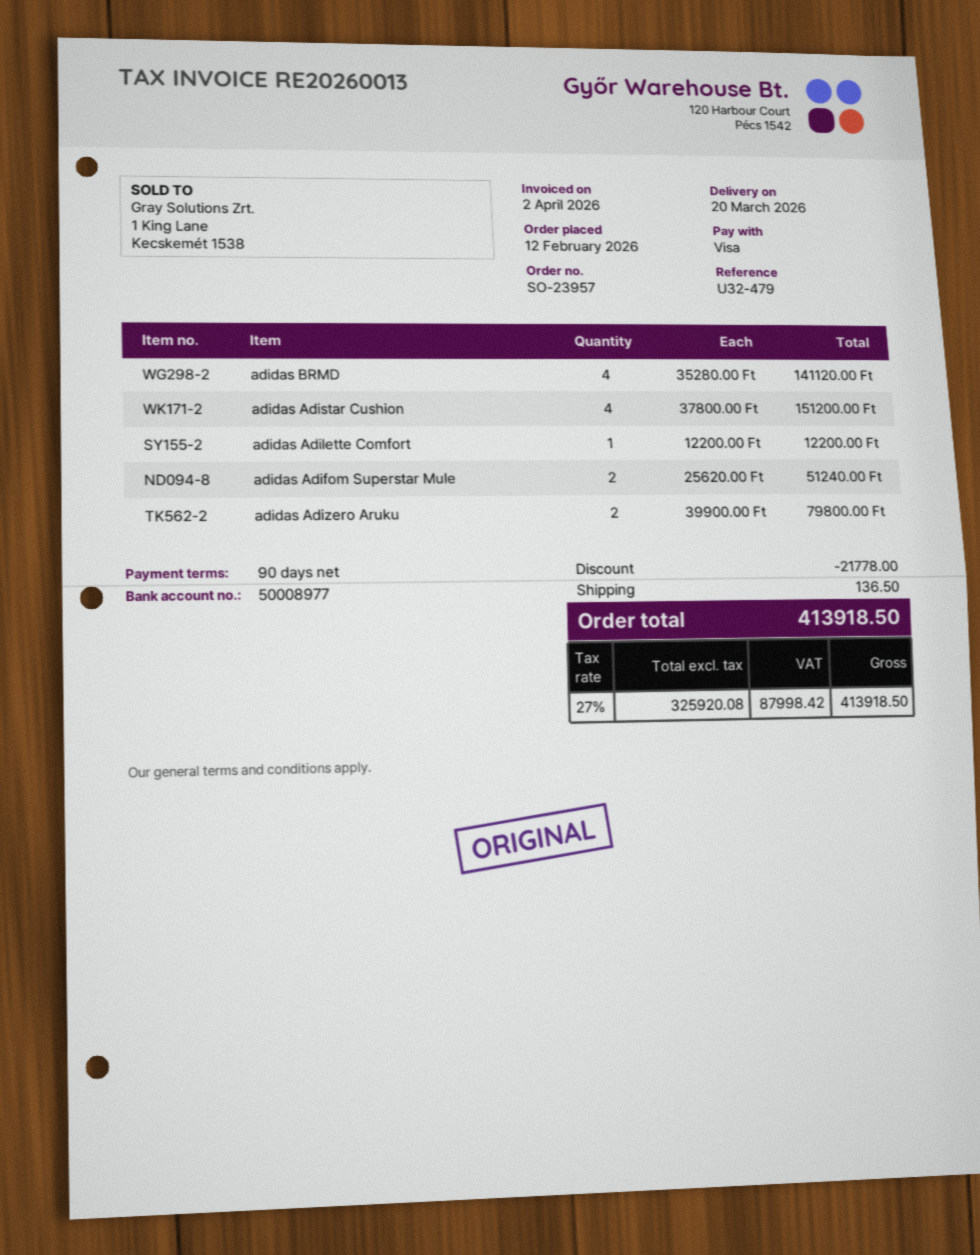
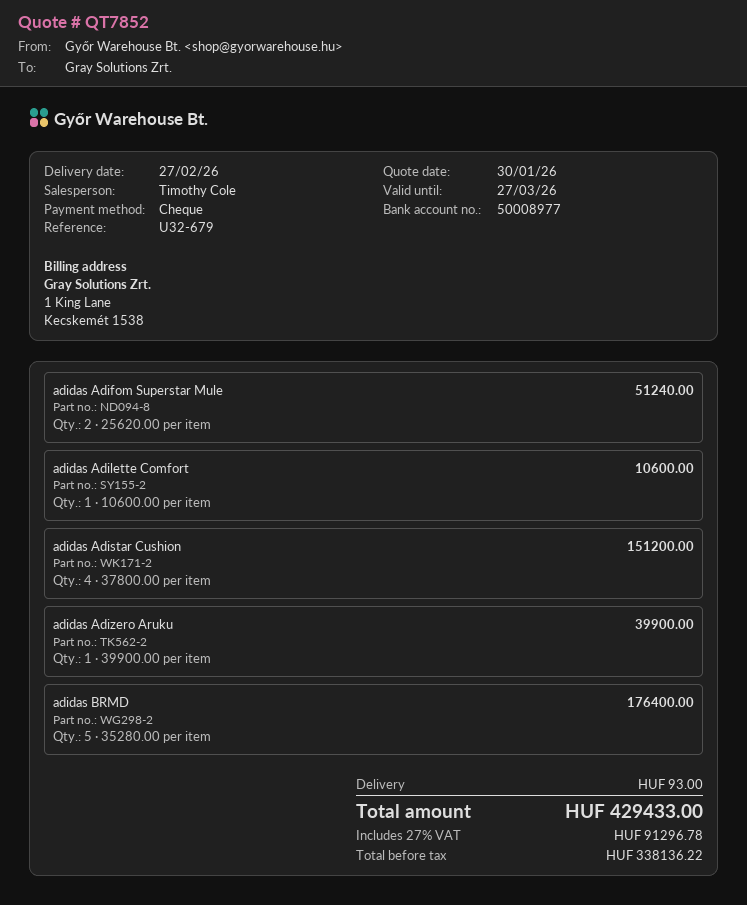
delivery date: 2026-03-20 -> 2026-02-27
reference: U32-479 -> U32-679
payment method: Visa -> cheque
adidas BRMD: 4 x 35280.00 = 141120.00 -> 5 x 35280.00 = 176400.00
adidas Adilette Comfort: 1 x 12200.00 = 12200.00 -> 1 x 10600.00 = 10600.00
adidas Adizero Aruku: 2 x 39900.00 = 79800.00 -> 1 x 39900.00 = 39900.00
discount: 21778.00 -> none
shipping: 136.50 -> 93.00
net: 325920.08 -> 338136.22
tax: 27% = 87998.42 -> 27% = 91296.78
total: 413918.50 -> 429433.00

